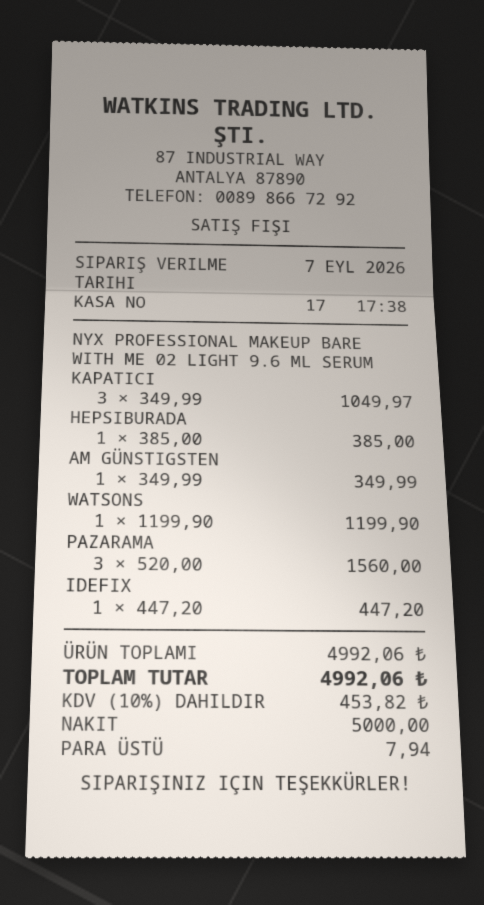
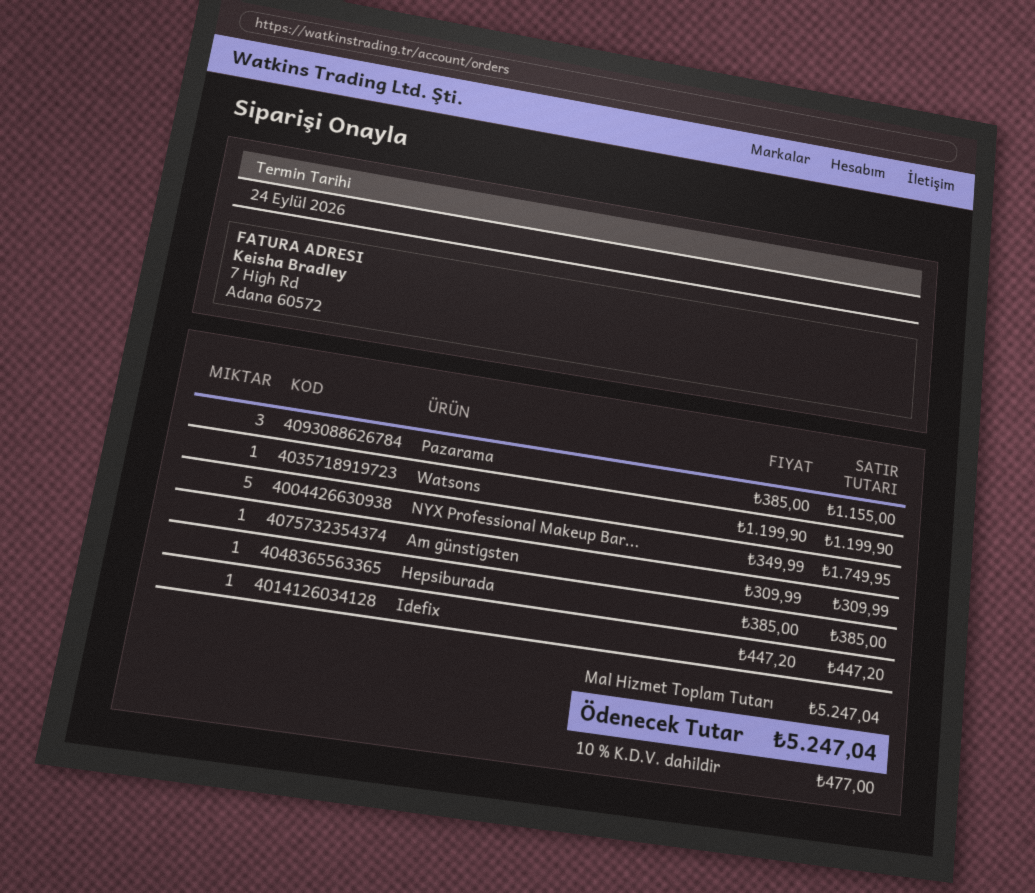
NYX PROFESSIONAL MAKEUP BARE WITH ME 02 LIGHT 9.6 ML SERUM KAPATICI: 3 x 349.99 = 1049.97 -> 5 x 349.99 = 1749.95
AM GÜNSTIGSTEN: 1 x 349.99 = 349.99 -> 1 x 309.99 = 309.99
PAZARAMA: 3 x 520.00 = 1560.00 -> 3 x 385.00 = 1155.00
subtotal: 4992.06 -> 5247.04
tax: 10% = 453.82 -> 10% = 477.00
total: 4992.06 -> 5247.04

